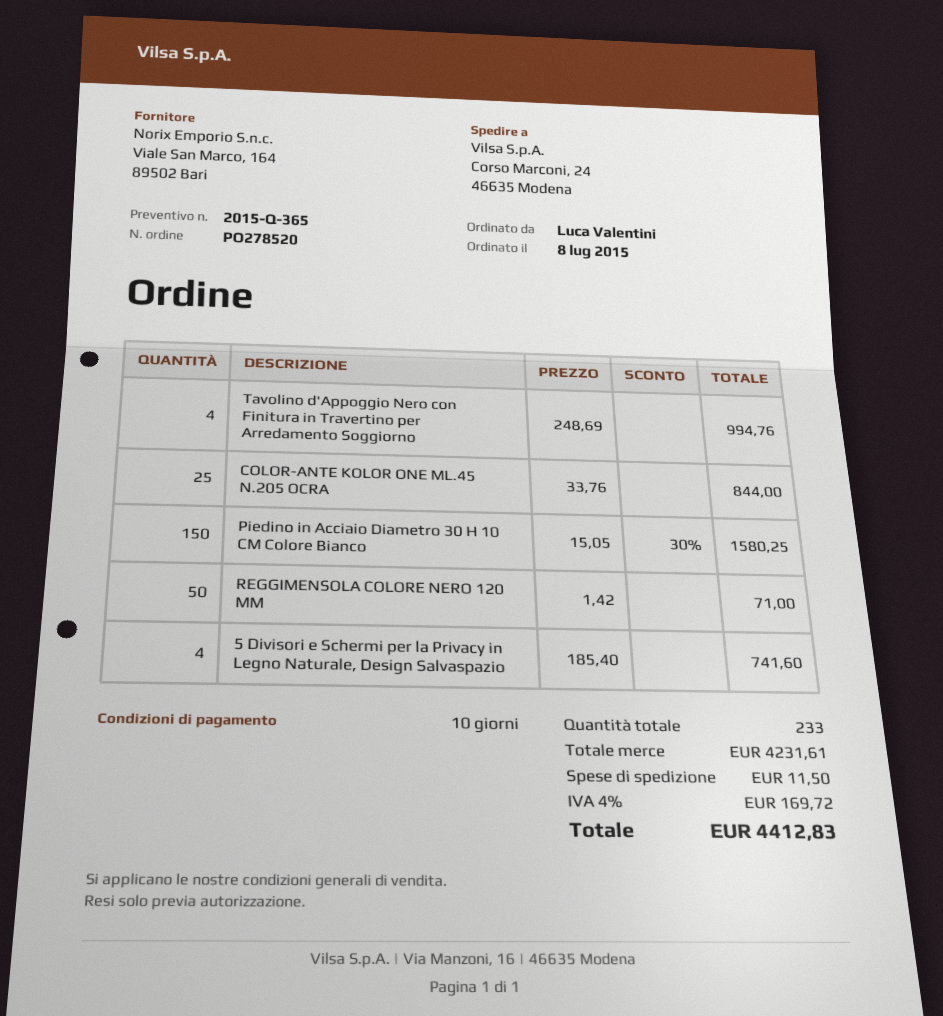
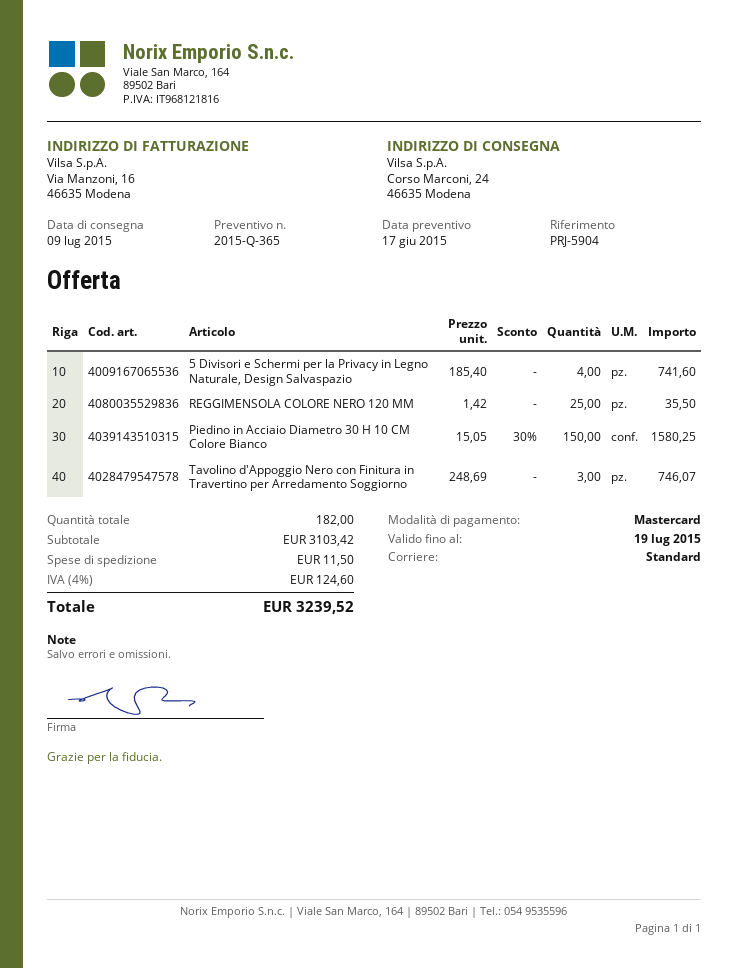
Tavolino d'Appoggio Nero con Finitura in Travertino per Arredamento Soggiorno: 4 x 248.69 = 994.76 -> 3 x 248.69 = 746.07
COLOR-ANTE KOLOR ONE ML.45 N.205 OCRA: 25 x 33.76 = 844.00 -> none
REGGIMENSOLA COLORE NERO 120 MM: 50 x 1.42 = 71.00 -> 25 x 1.42 = 35.50
total quantity: 233 -> 182
subtotal: 4231.61 -> 3103.42
tax: 4% = 169.72 -> 4% = 124.60
total: 4412.83 -> 3239.52

